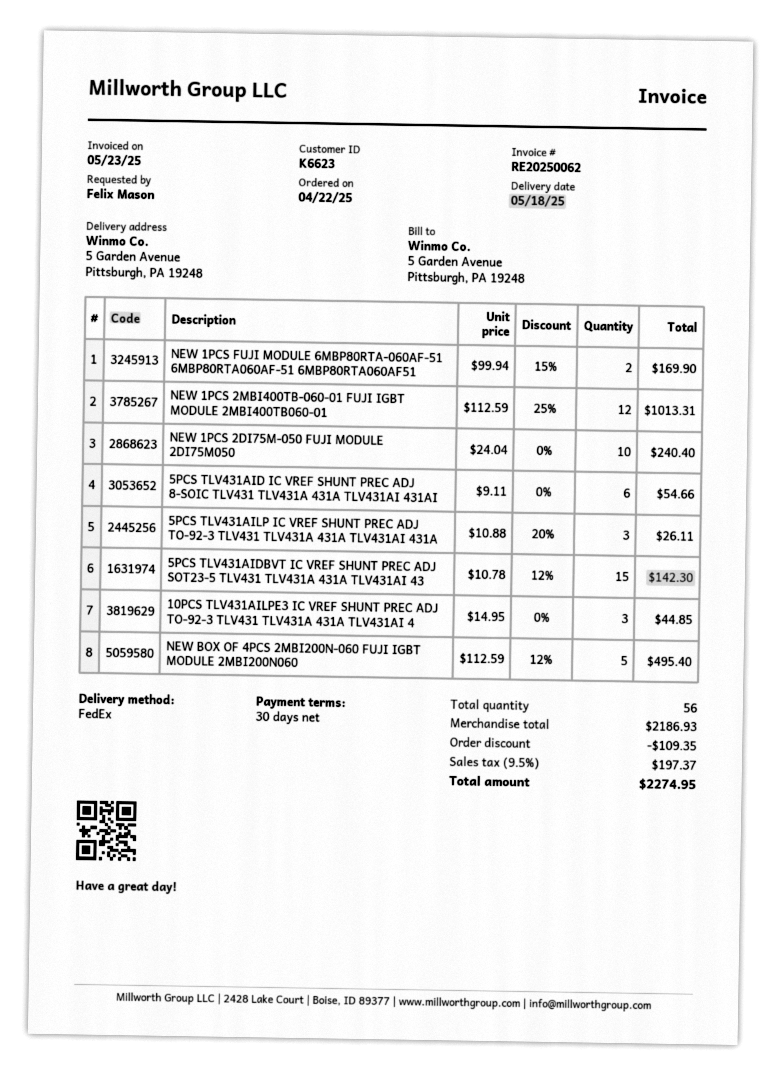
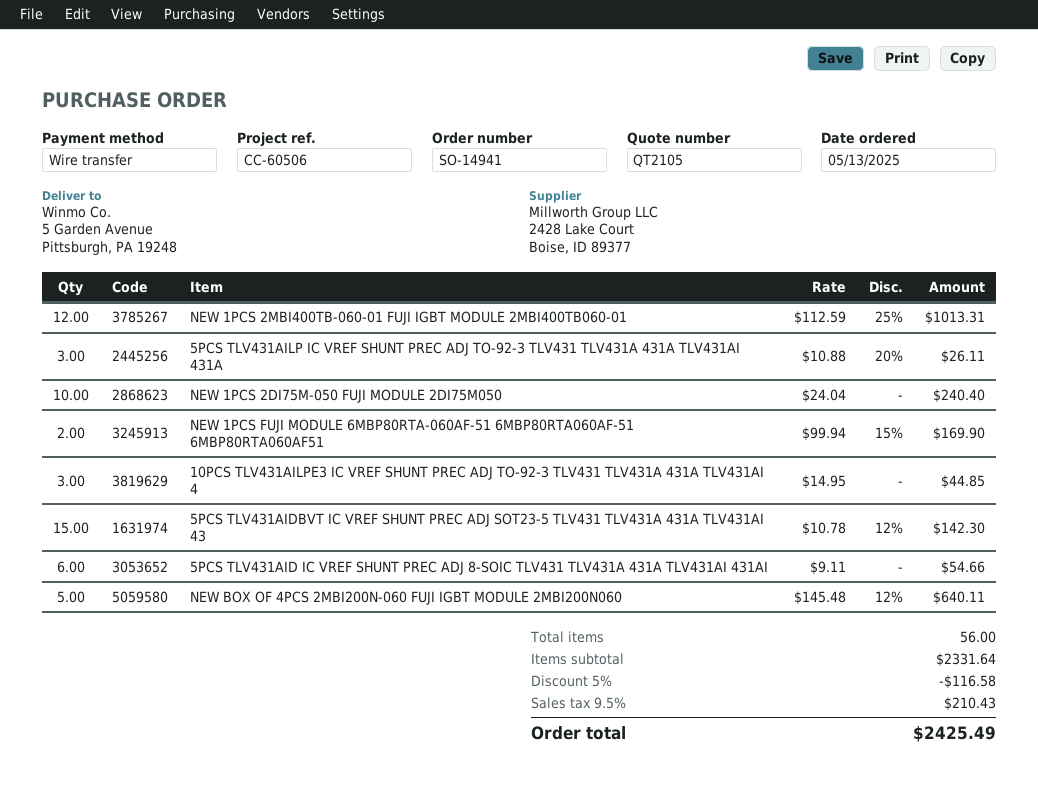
order date: 2025-04-22 -> 2025-05-13
NEW BOX OF 4PCS 2MBI200N-060 FUJI IGBT MODULE 2MBI200N060: 5 x 112.59 - 12% = 495.40 -> 5 x 145.48 - 12% = 640.11
subtotal: 2186.93 -> 2331.64
discount: 109.35 -> 116.58
tax: 9.5% = 197.37 -> 9.5% = 210.43
total: 2274.95 -> 2425.49

